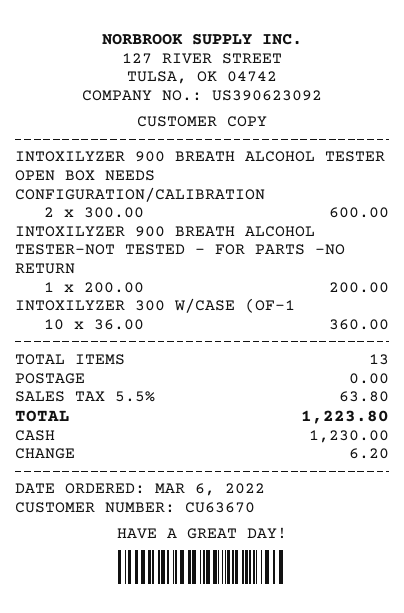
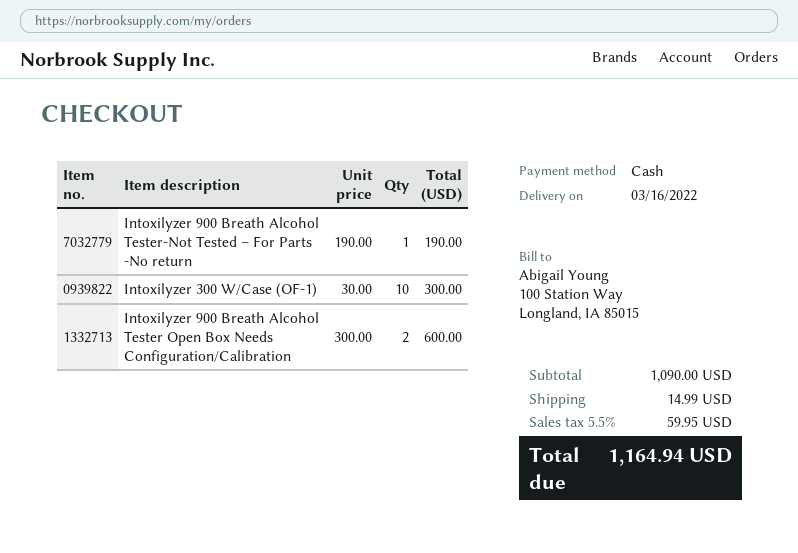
INTOXILYZER 900 BREATH ALCOHOL TESTER-NOT TESTED – FOR PARTS -NO RETURN: 1 x 200.00 = 200.00 -> 1 x 190.00 = 190.00
INTOXILYZER 300 W/CASE (OF-1: 10 x 36.00 = 360.00 -> 10 x 30.00 = 300.00
shipping: 0.00 -> 14.99
tax: 5.5% = 63.80 -> 5.5% = 59.95
total: 1223.80 -> 1164.94

